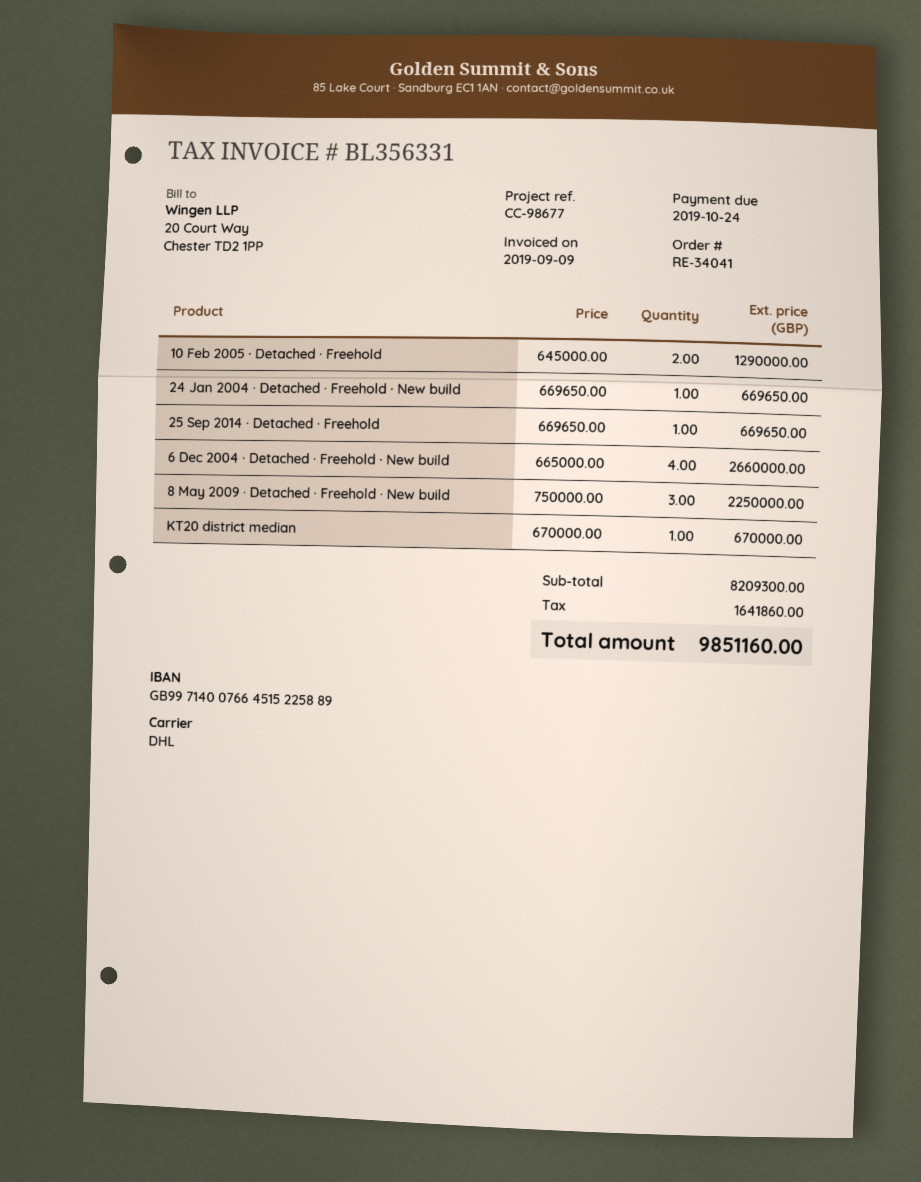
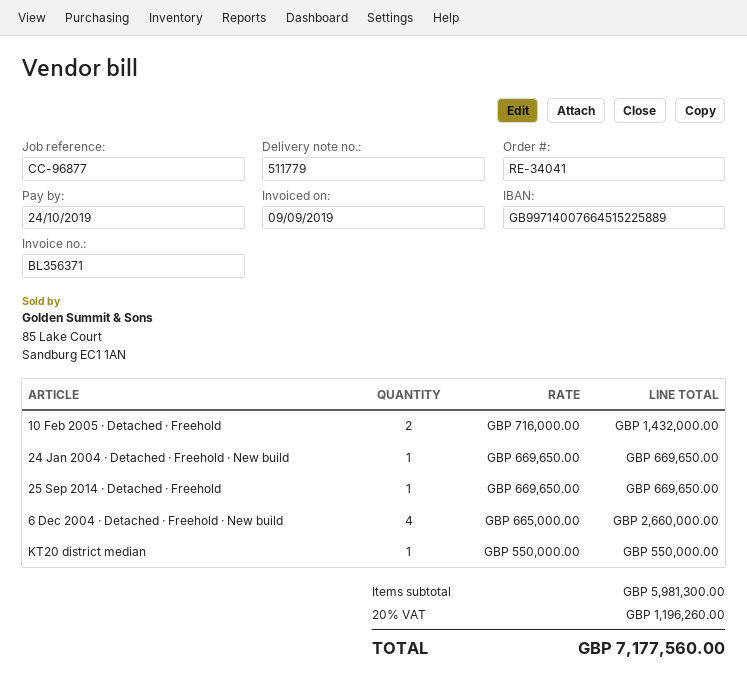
invoice number: BL356331 -> BL356371
reference: CC-98677 -> CC-96877
10 Feb 2005 · Detached · Freehold: 2 x 645000.00 = 1290000.00 -> 2 x 716000.00 = 1432000.00
8 May 2009 · Detached · Freehold · New build: 3 x 750000.00 = 2250000.00 -> none
KT20 district median: 1 x 670000.00 = 670000.00 -> 1 x 550000.00 = 550000.00
subtotal: 8209300.00 -> 5981300.00
tax: 1641860.00 -> 1196260.00
total: 9851160.00 -> 7177560.00

